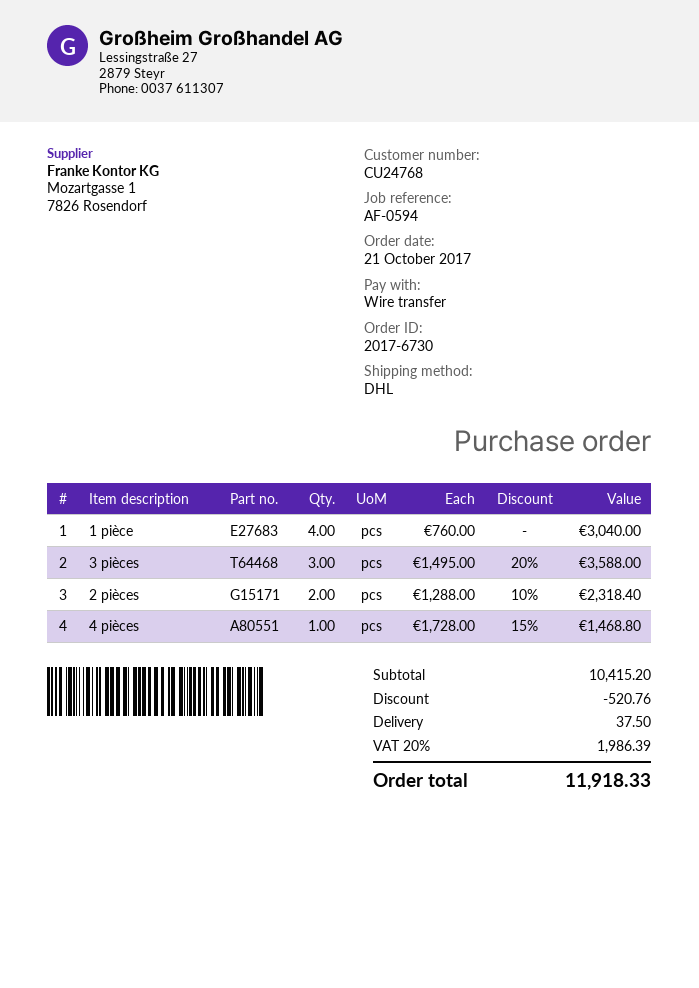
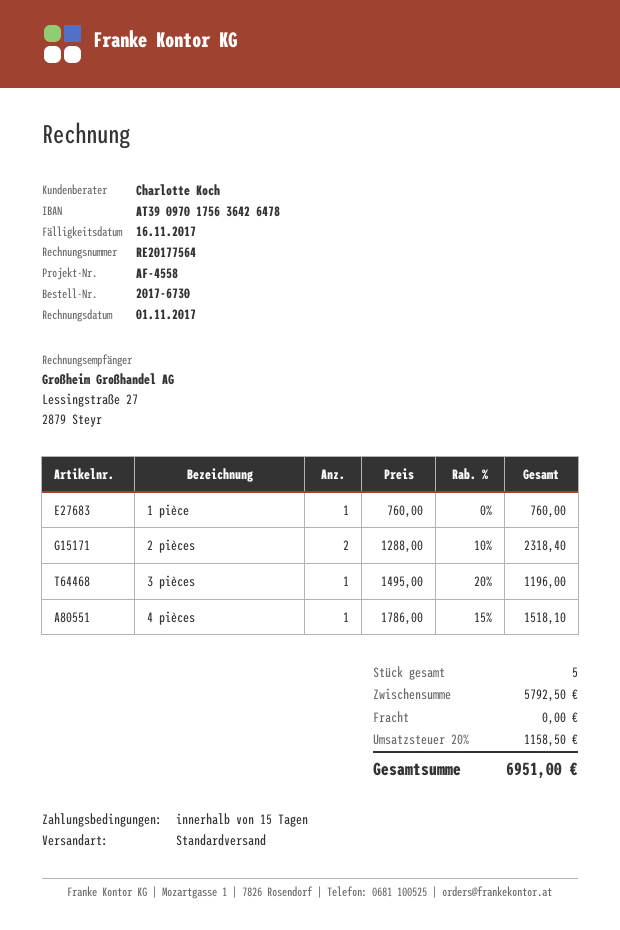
reference: AF-0594 -> AF-4558
shipping method: DHL -> standard
1 pièce: 4 x 760.00 = 3040.00 -> 1 x 760.00 = 760.00
3 pièces: 3 x 1495.00 - 20% = 3588.00 -> 1 x 1495.00 - 20% = 1196.00
4 pièces: 1 x 1728.00 - 15% = 1468.80 -> 1 x 1786.00 - 15% = 1518.10
subtotal: 10415.20 -> 5792.50
discount: 520.76 -> none
shipping: 37.50 -> 0.00
tax: 20% = 1986.39 -> 20% = 1158.50
total: 11918.33 -> 6951.00

